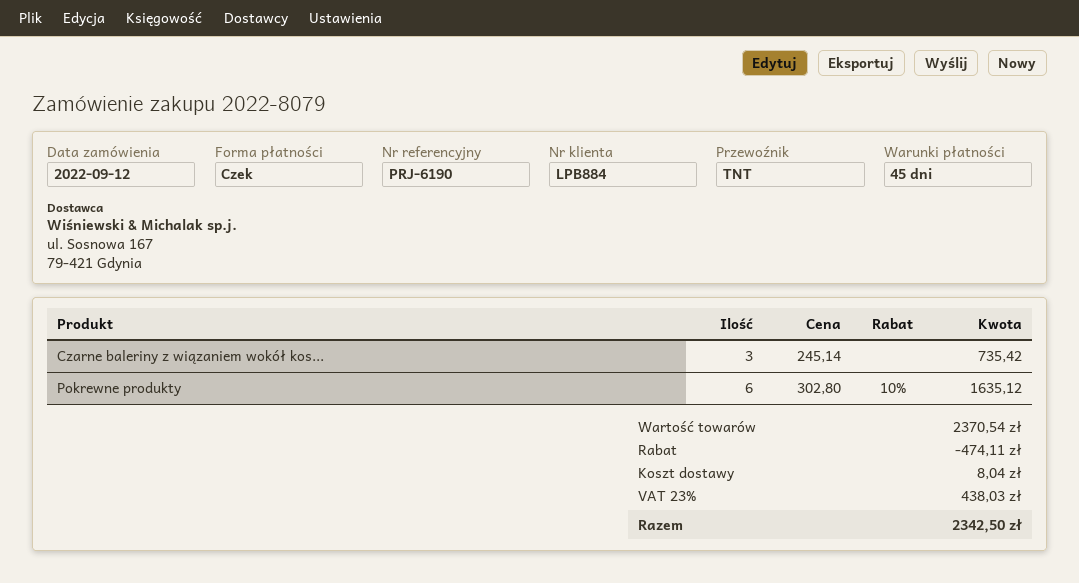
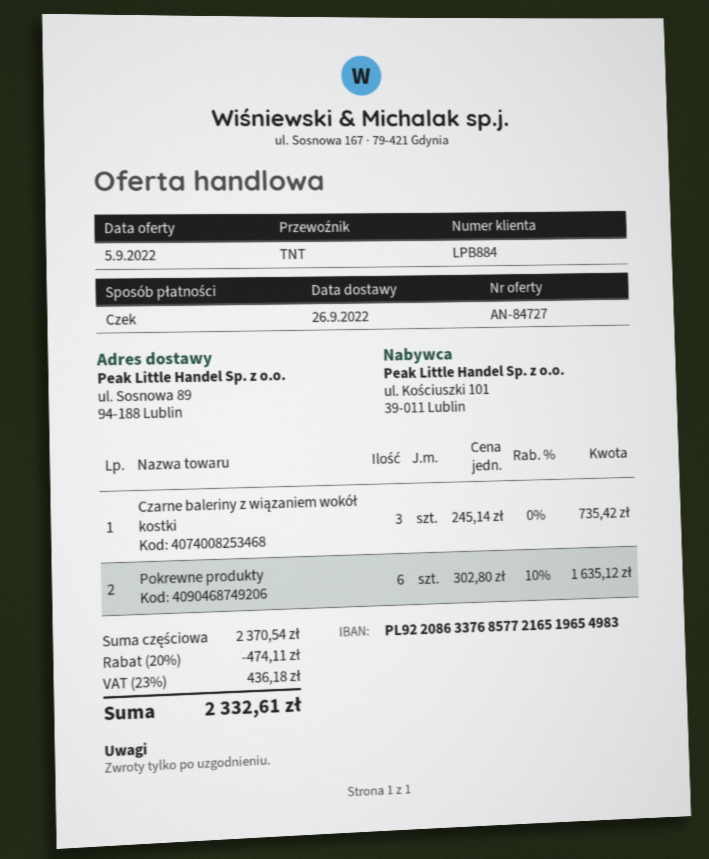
shipping: 8.04 -> none
tax: 23% = 438.03 -> 23% = 436.18
total: 2342.50 -> 2332.61

